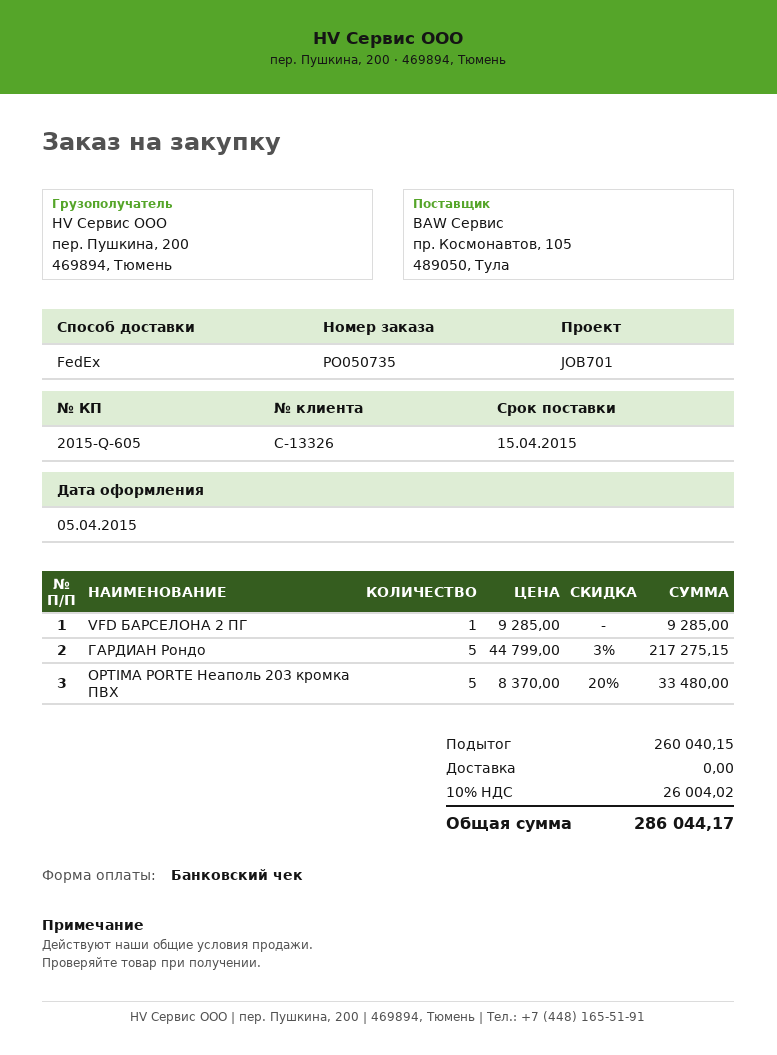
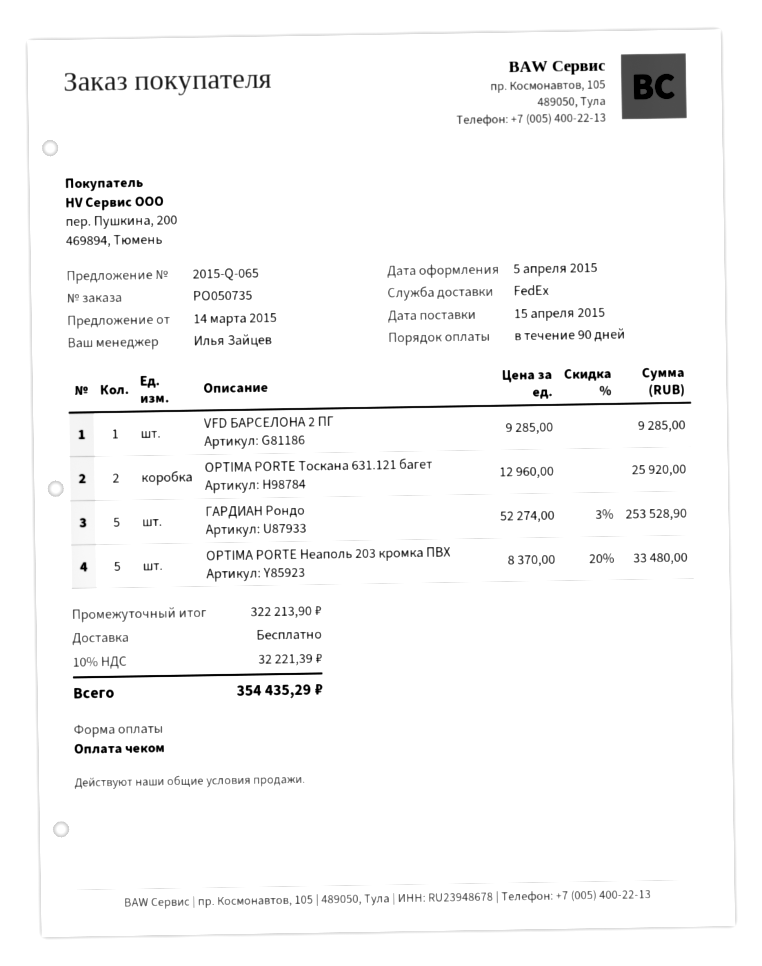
quote number: 2015-Q-605 -> 2015-Q-065
ГАРДИАН Рондо: 5 x 44799.00 - 3% = 217275.15 -> 5 x 52274.00 - 3% = 253528.90
OPTIMA PORTE Тоскана 631.121 багет: none -> 2 x 12960.00 = 25920.00
subtotal: 260040.15 -> 322213.90
tax: 10% = 26004.02 -> 10% = 32221.39
total: 286044.17 -> 354435.29

